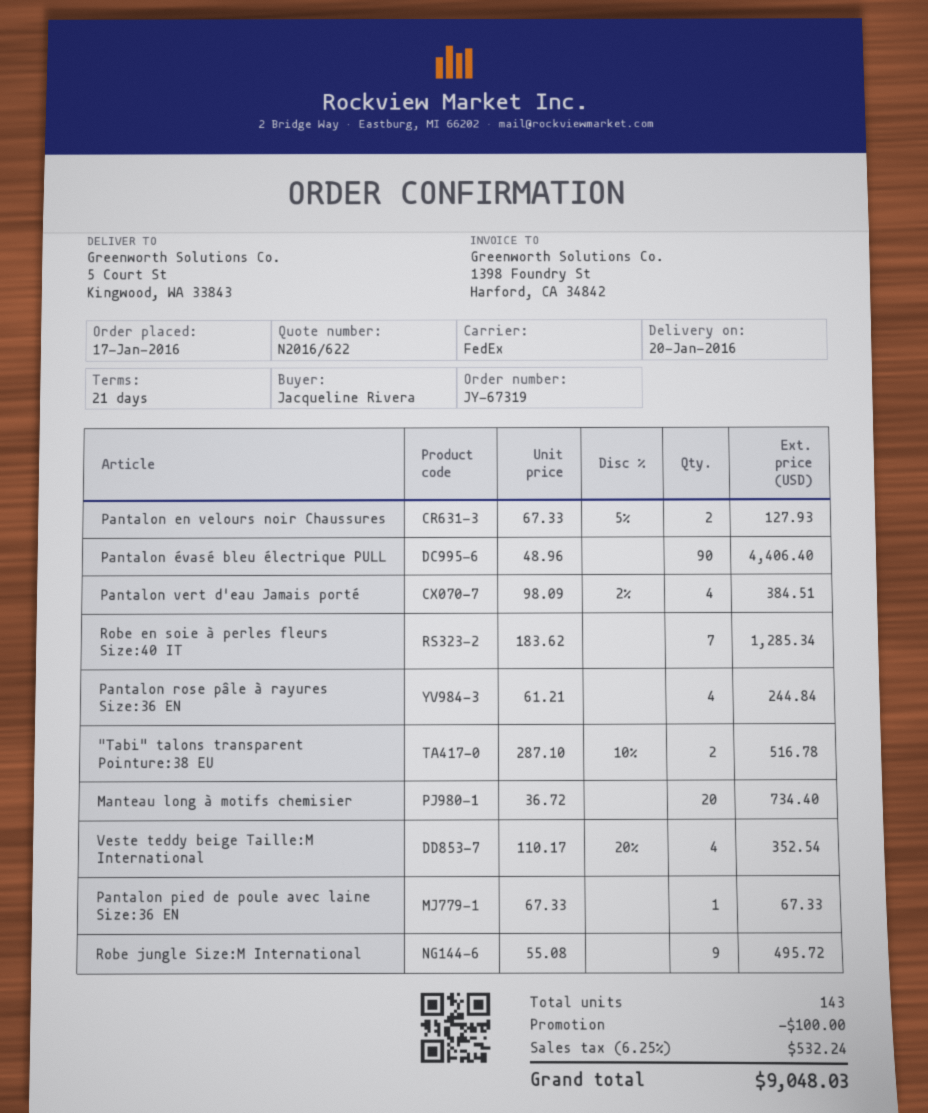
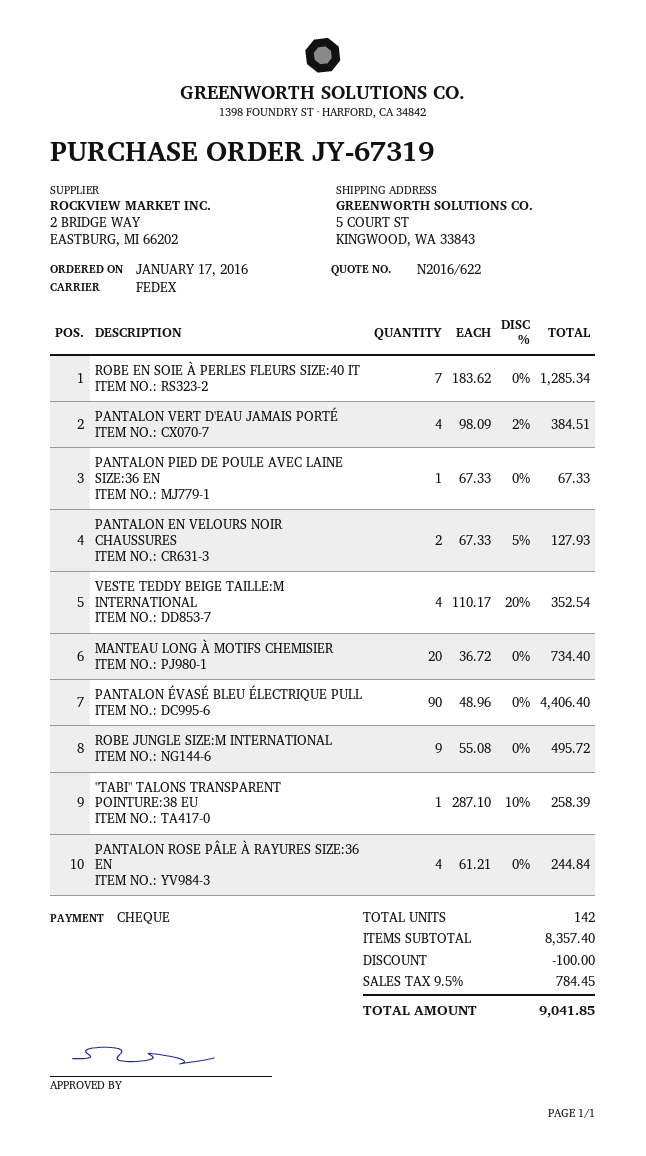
"Tabi" talons transparent Pointure:38 EU: 2 x 287.10 - 10% = 516.78 -> 1 x 287.10 - 10% = 258.39
total quantity: 143 -> 142
tax: 6.25% = 532.24 -> 9.5% = 784.45
total: 9048.03 -> 9041.85

